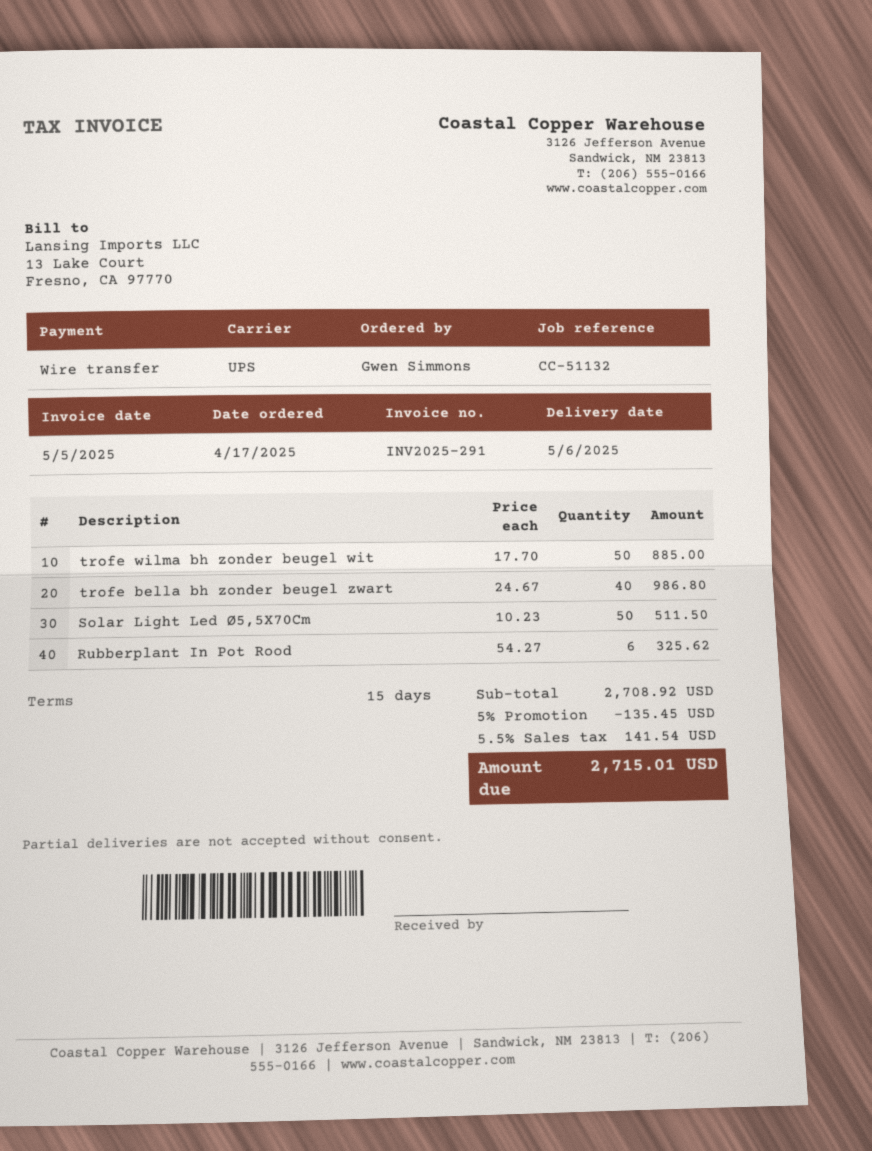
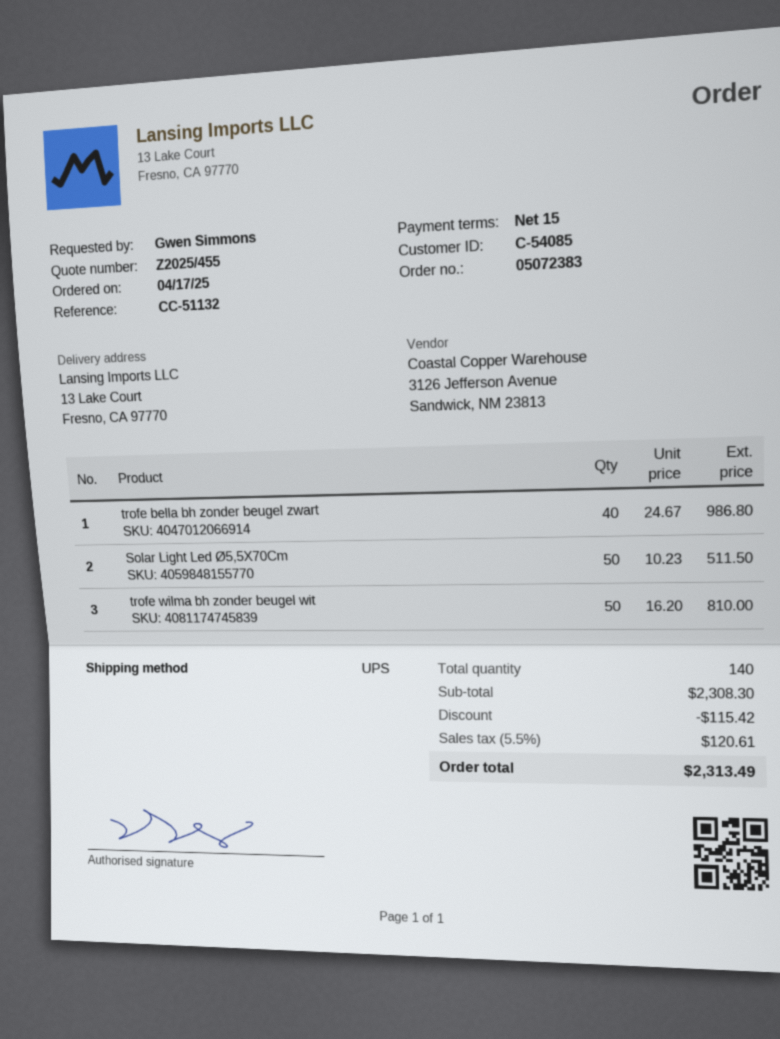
trofe wilma bh zonder beugel wit: 50 x 17.70 = 885.00 -> 50 x 16.20 = 810.00
Rubberplant In Pot Rood: 6 x 54.27 = 325.62 -> none
subtotal: 2708.92 -> 2308.30
discount: 135.45 -> 115.42
tax: 5.5% = 141.54 -> 5.5% = 120.61
total: 2715.01 -> 2313.49

